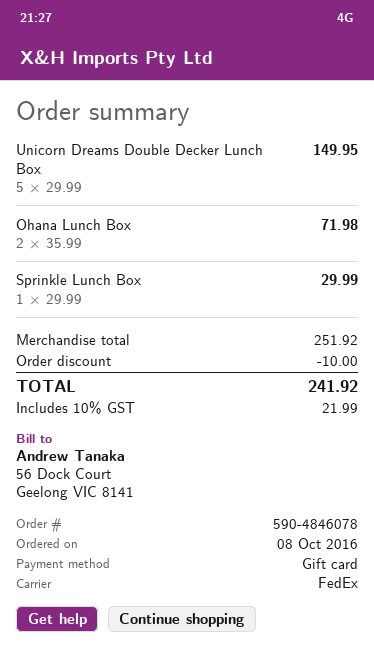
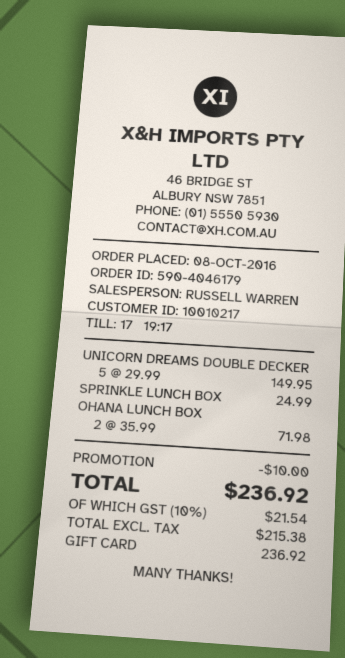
order number: 590-4846078 -> 590-4046179
Sprinkle Lunch Box: 1 x 29.99 = 29.99 -> 1 x 24.99 = 24.99
tax: 10% = 21.99 -> 10% = 21.54
total: 241.92 -> 236.92

